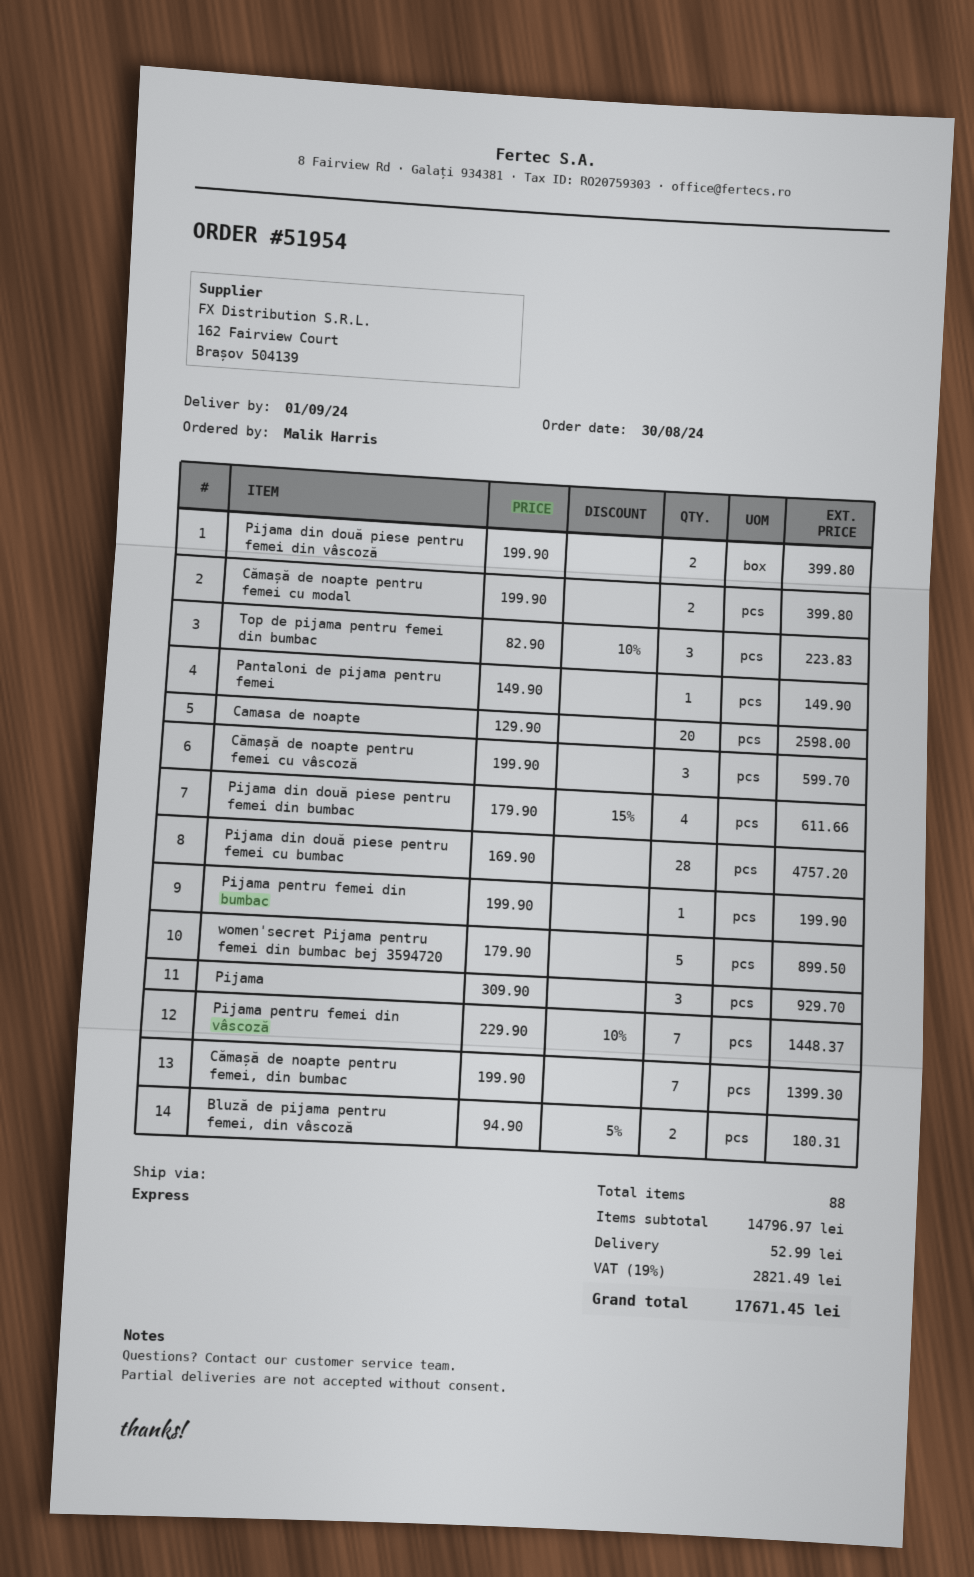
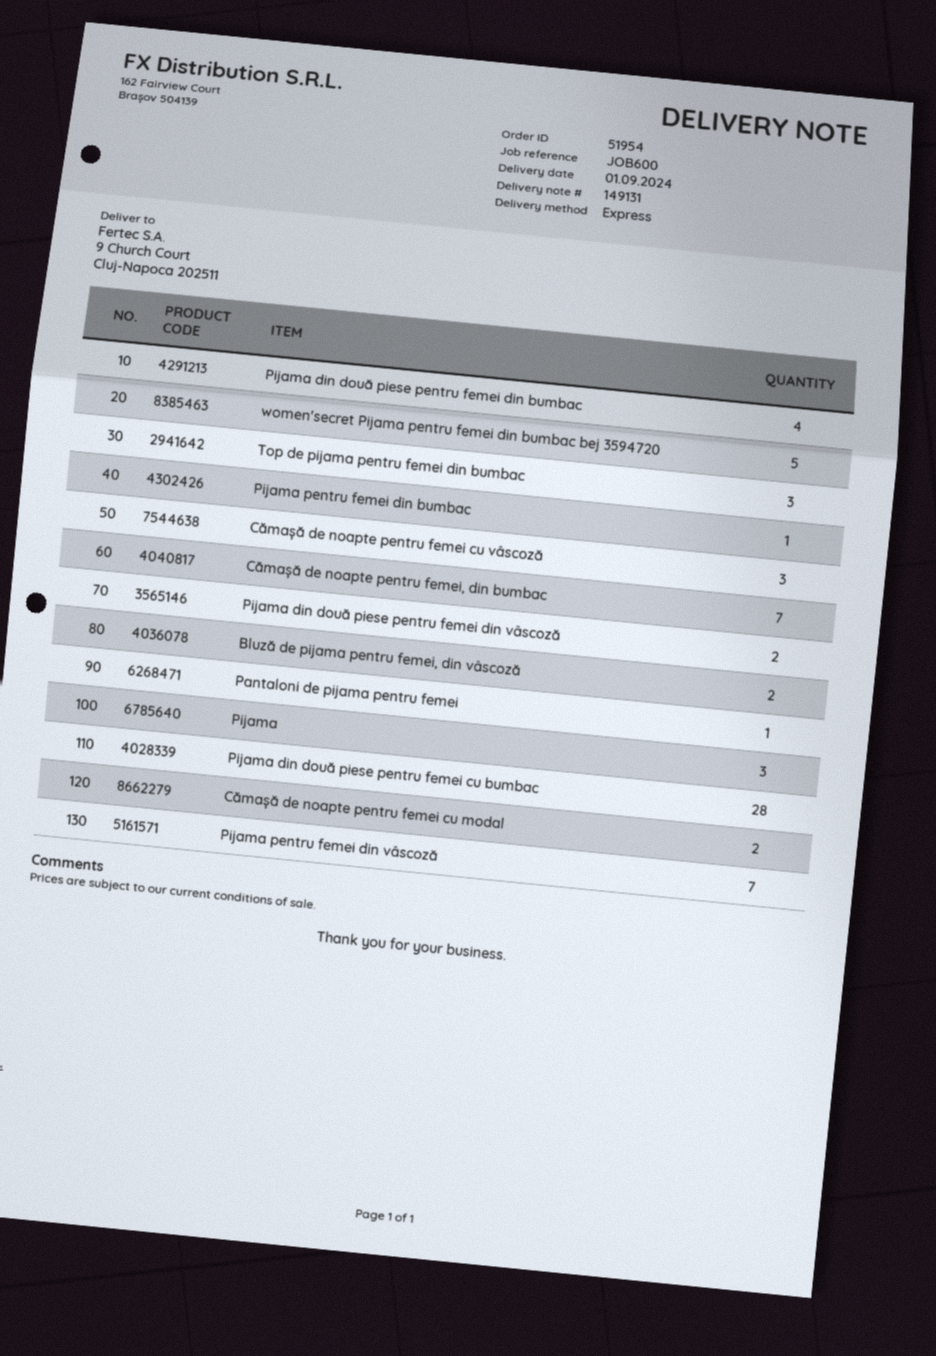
Camasa de noapte: 20 -> none

